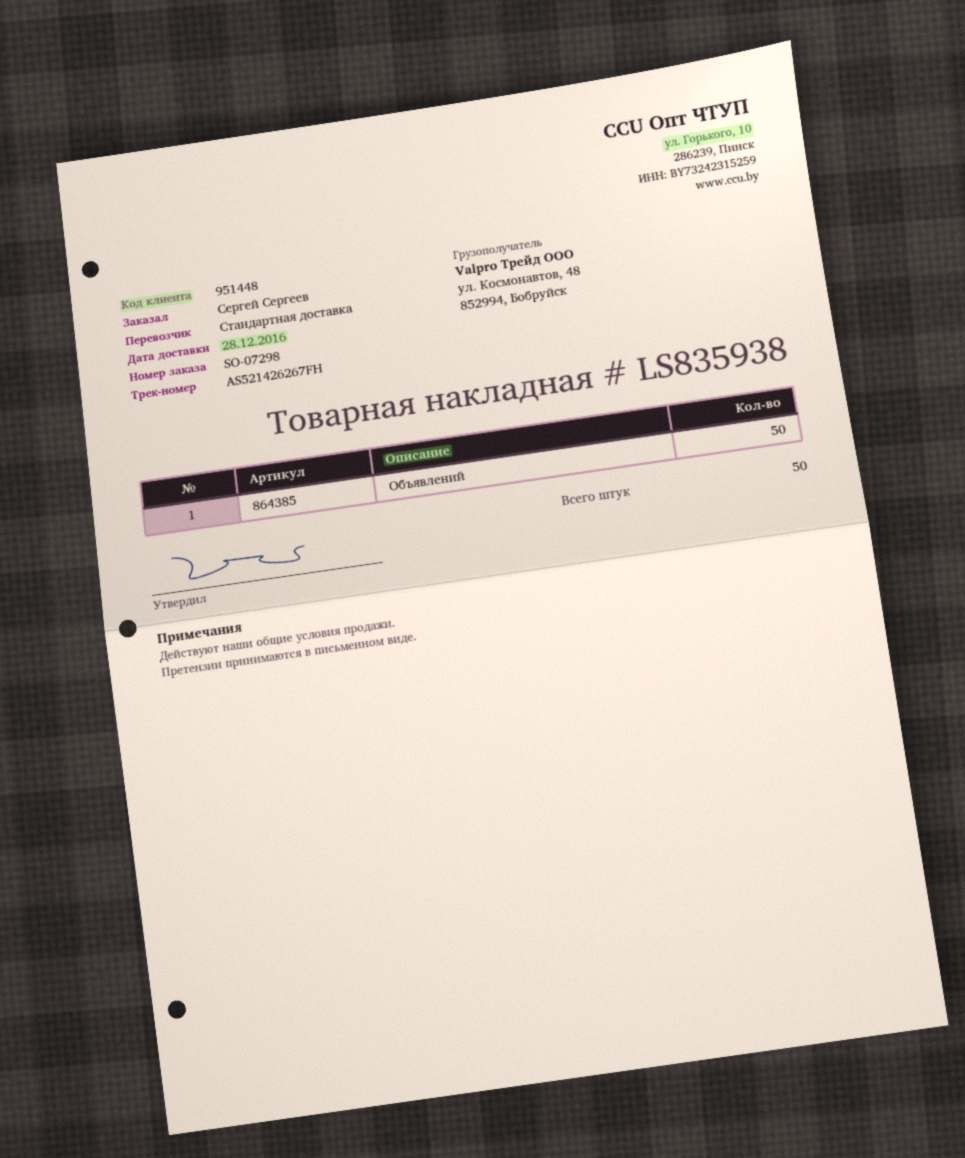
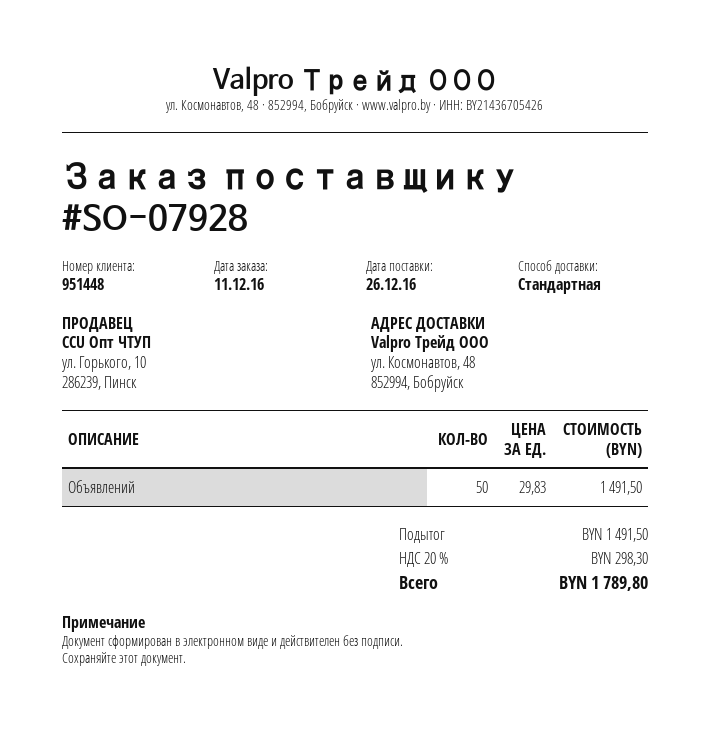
order number: SO-07298 -> SO-07928
delivery date: 2016-12-28 -> 2016-12-26

